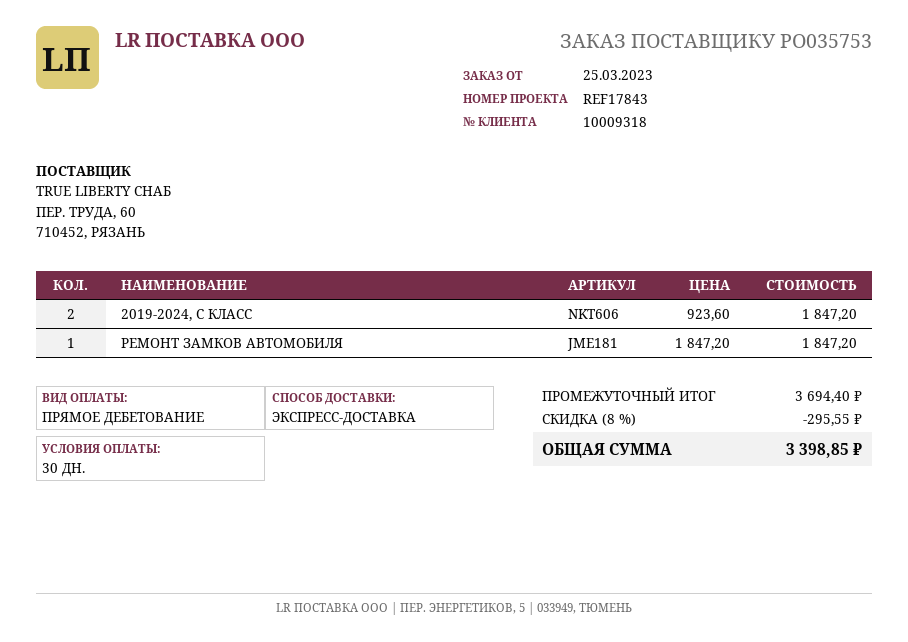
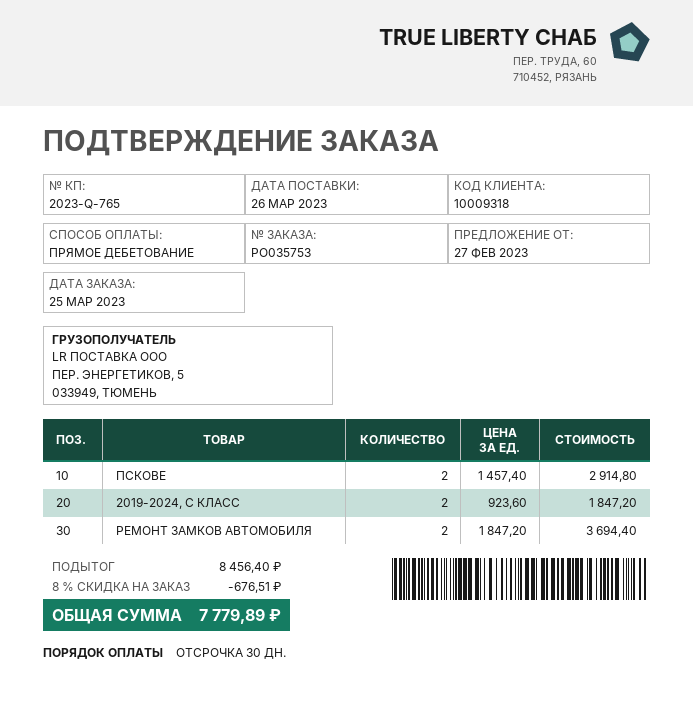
РЕМОНТ ЗАМКОВ АВТОМОБИЛЯ: 1 x 1847.20 = 1847.20 -> 2 x 1847.20 = 3694.40
ПСКОВЕ: none -> 2 x 1457.40 = 2914.80
subtotal: 3694.40 -> 8456.40
discount: 8% = 295.55 -> 8% = 676.51
total: 3398.85 -> 7779.89

